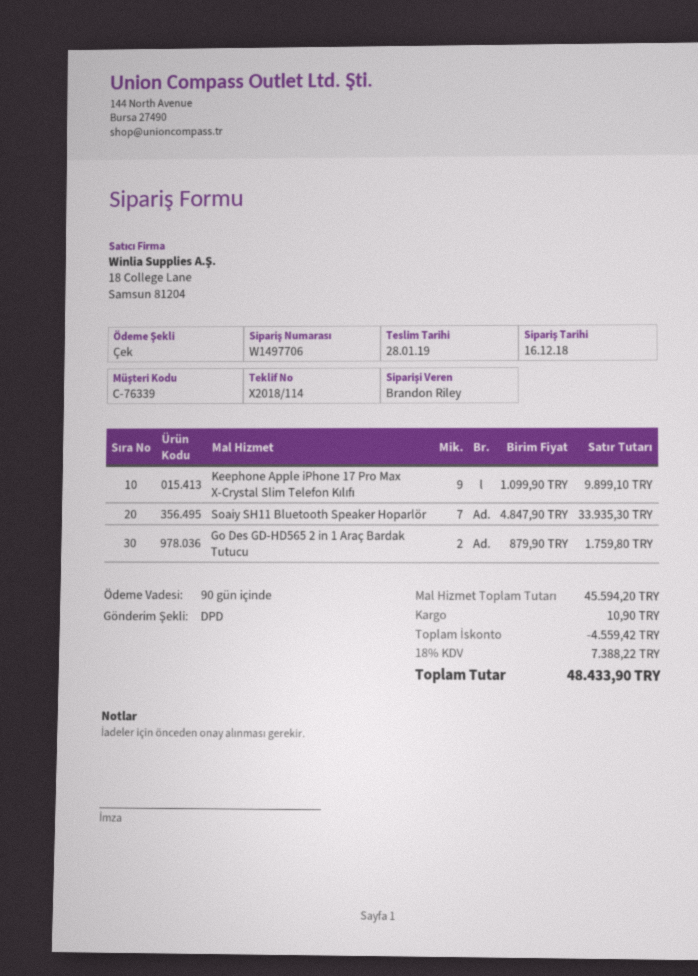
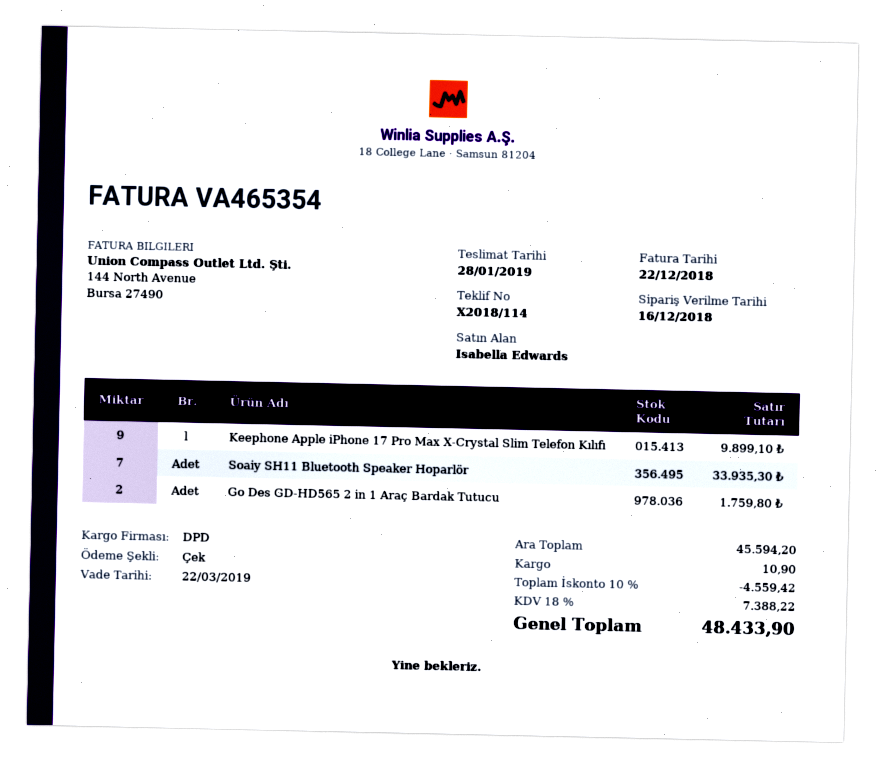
ordered by: Brandon Riley -> Isabella Edwards

